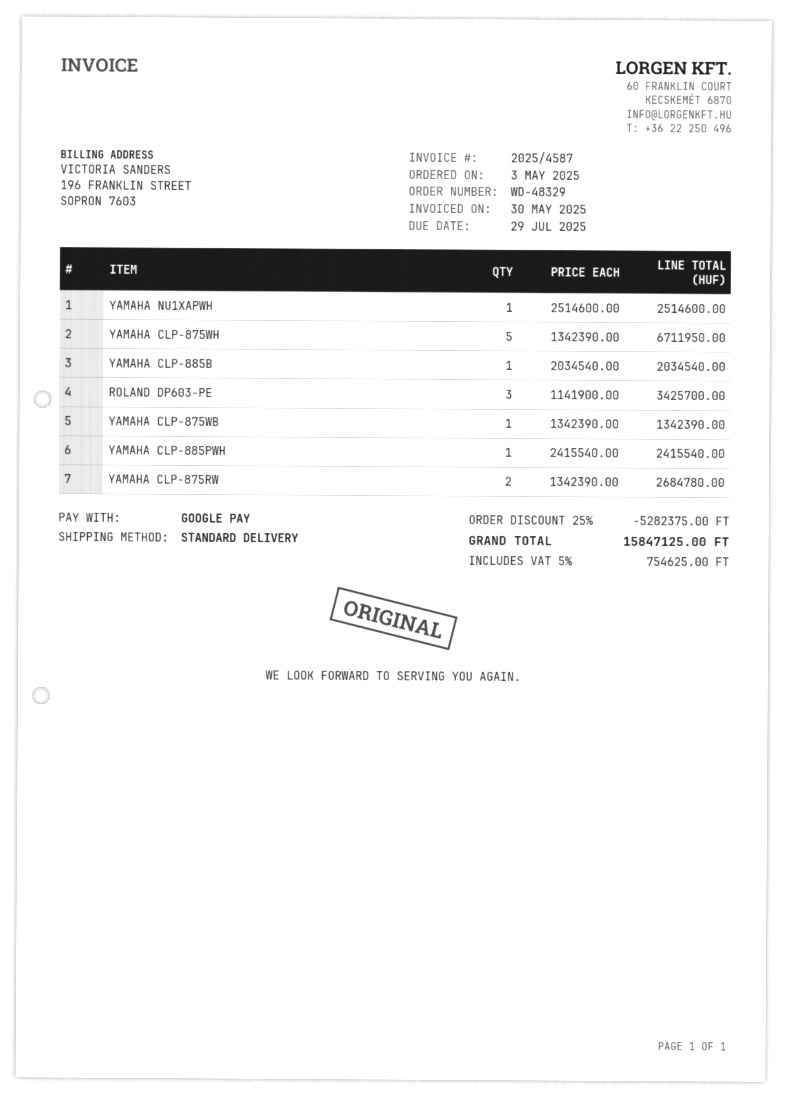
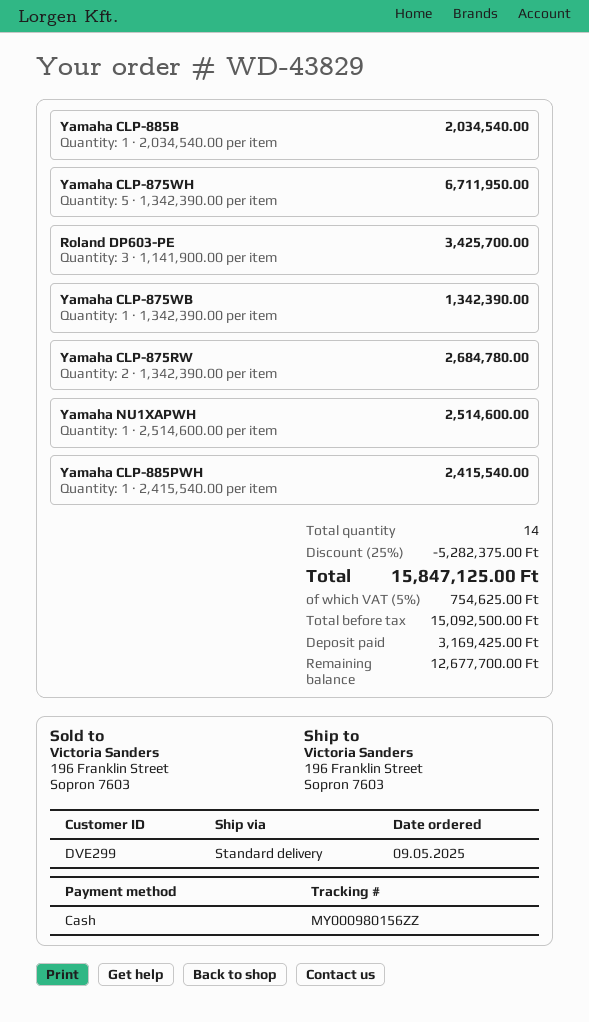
order number: WD-48329 -> WD-43829
order date: 2025-05-03 -> 2025-05-09
payment method: Google Pay -> cash

